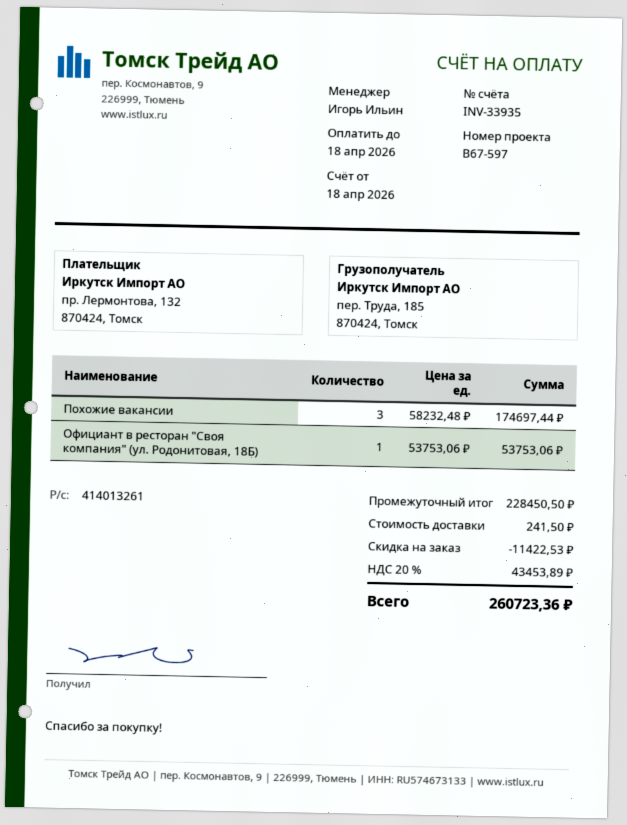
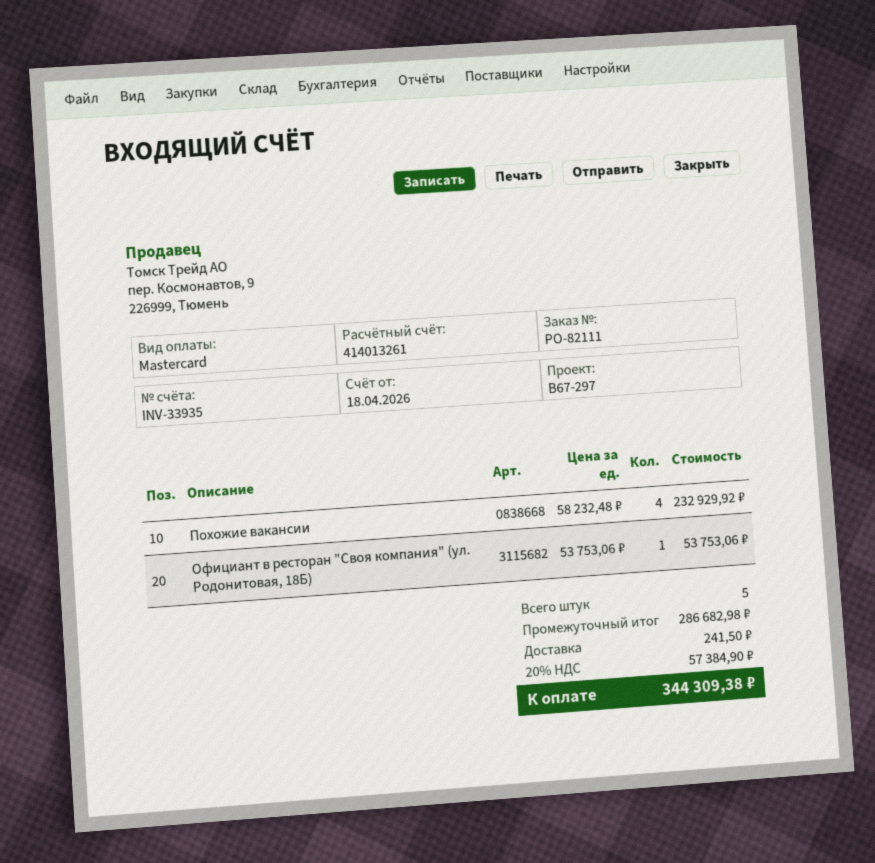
reference: B67-597 -> B67-297
Похожие вакансии: 3 x 58232.48 = 174697.44 -> 4 x 58232.48 = 232929.92
subtotal: 228450.50 -> 286682.98
discount: 11422.53 -> none
tax: 20% = 43453.89 -> 20% = 57384.90
total: 260723.36 -> 344309.38

